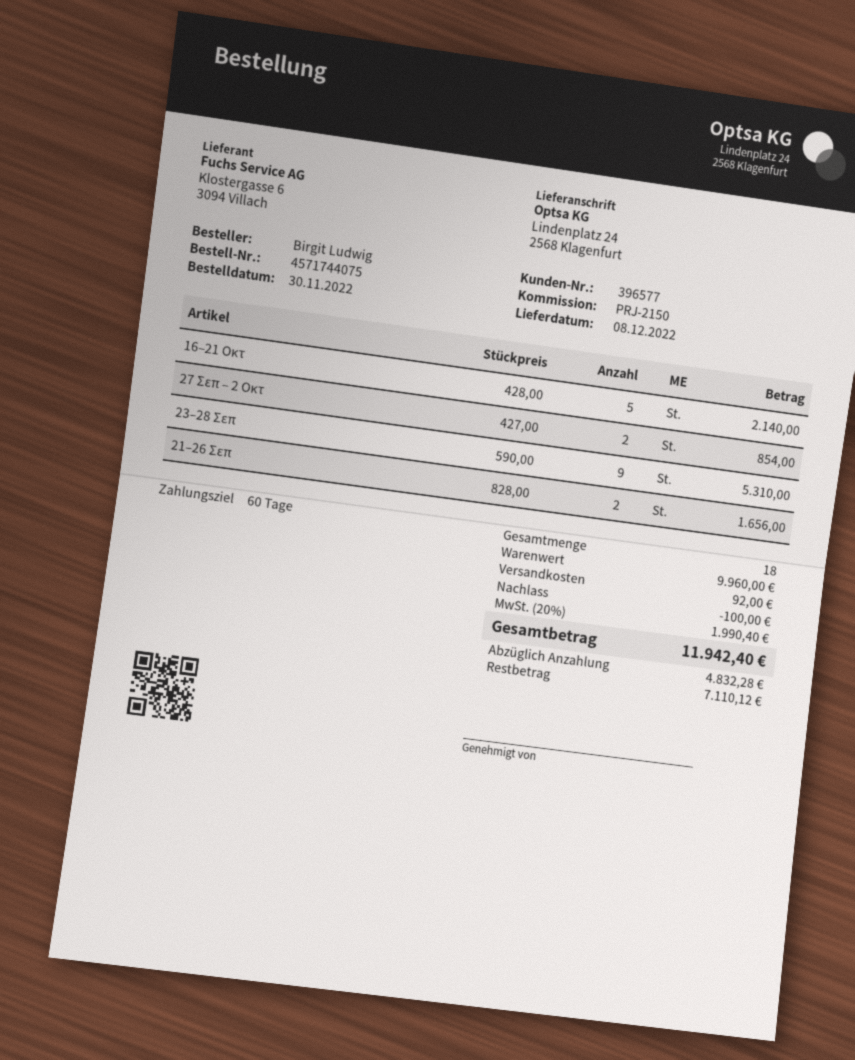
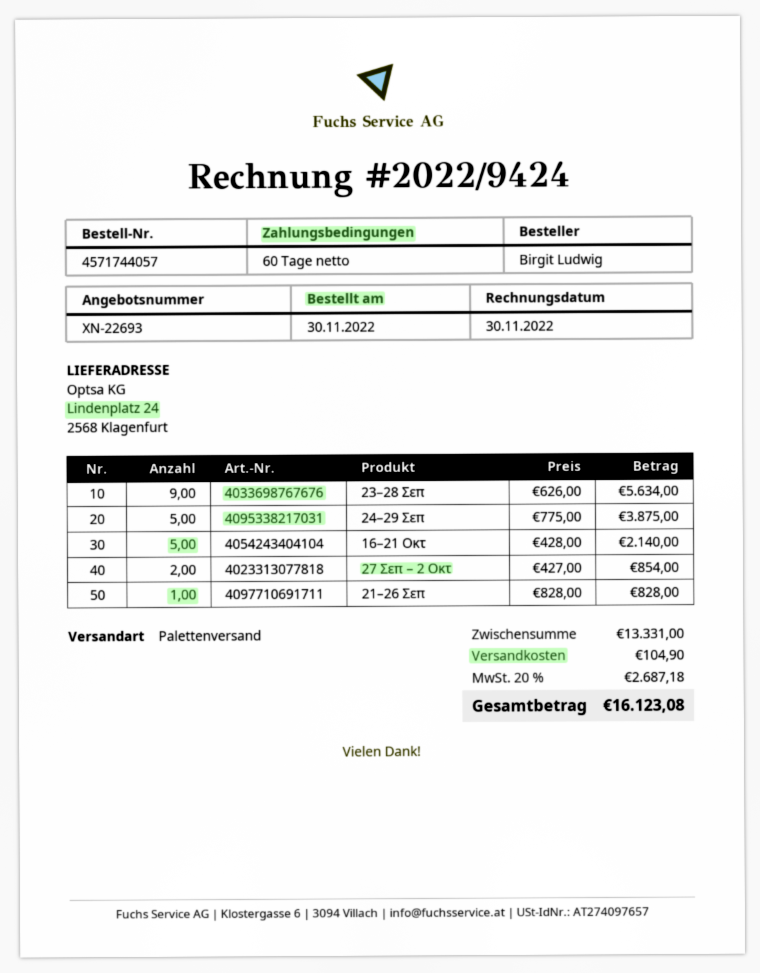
order number: 4571744075 -> 4571744057
23–28 Σεπ: 9 x 590.00 = 5310.00 -> 9 x 626.00 = 5634.00
21–26 Σεπ: 2 x 828.00 = 1656.00 -> 1 x 828.00 = 828.00
24–29 Σεπ: none -> 5 x 775.00 = 3875.00
subtotal: 9960.00 -> 13331.00
discount: 100.00 -> none
shipping: 92.00 -> 104.90
tax: 20% = 1990.40 -> 20% = 2687.18
total: 11942.40 -> 16123.08

